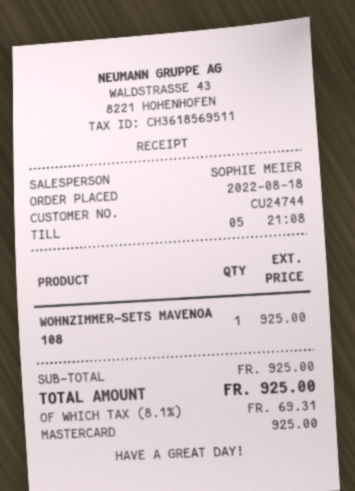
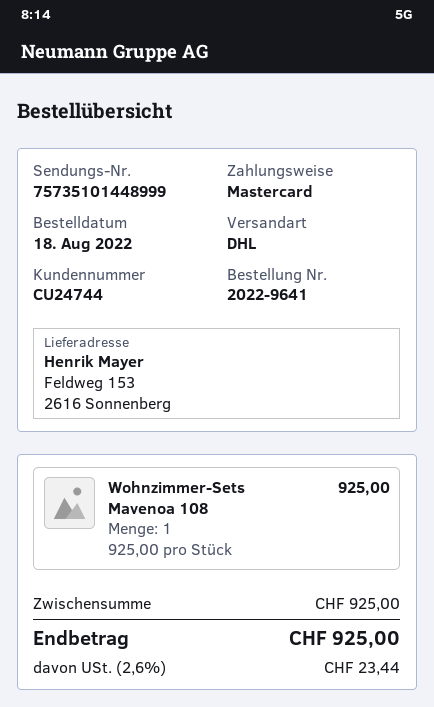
tax: 8.1% = 69.31 -> 2.6% = 23.44

